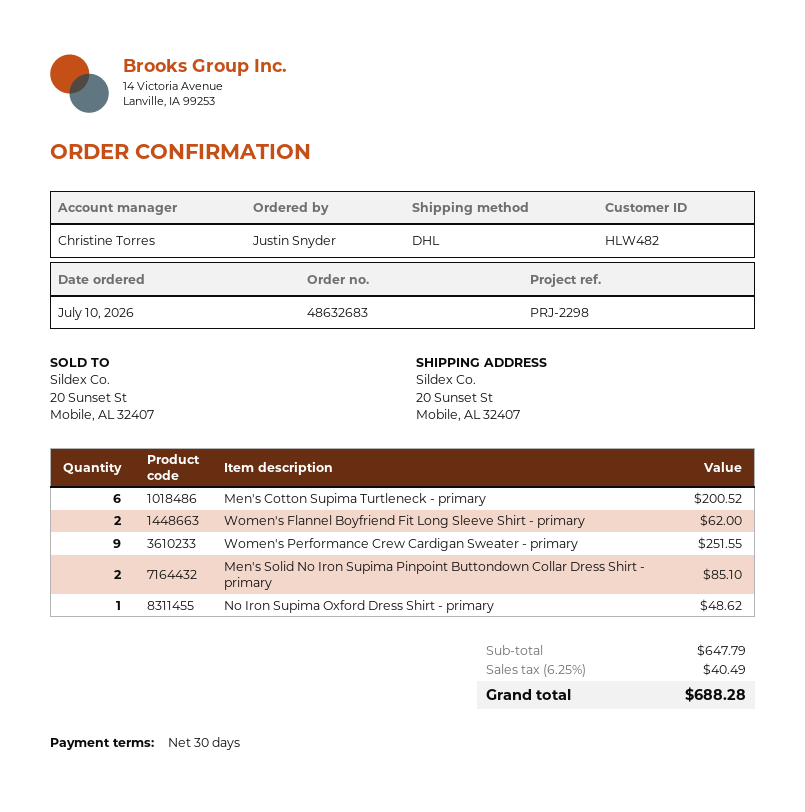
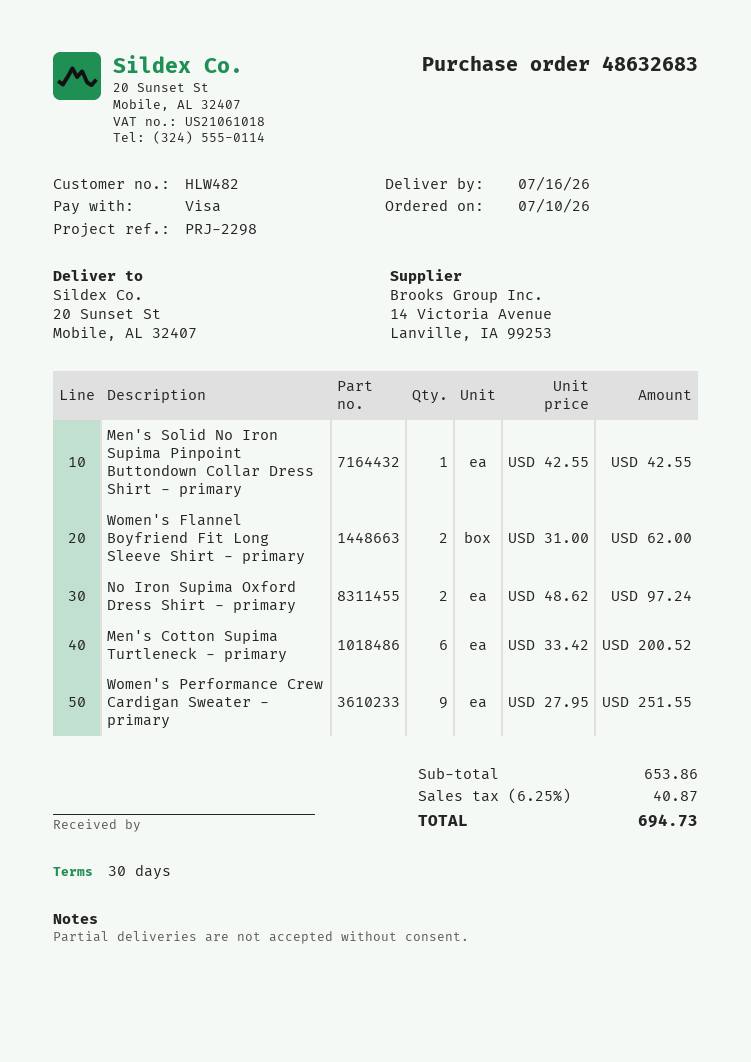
Men's Solid No Iron Supima Pinpoint Buttondown Collar Dress Shirt - primary: 2 for 85.10 -> 1 for 42.55
No Iron Supima Oxford Dress Shirt - primary: 1 for 48.62 -> 2 for 97.24
subtotal: 647.79 -> 653.86
tax: 6.25% = 40.49 -> 6.25% = 40.87
total: 688.28 -> 694.73

